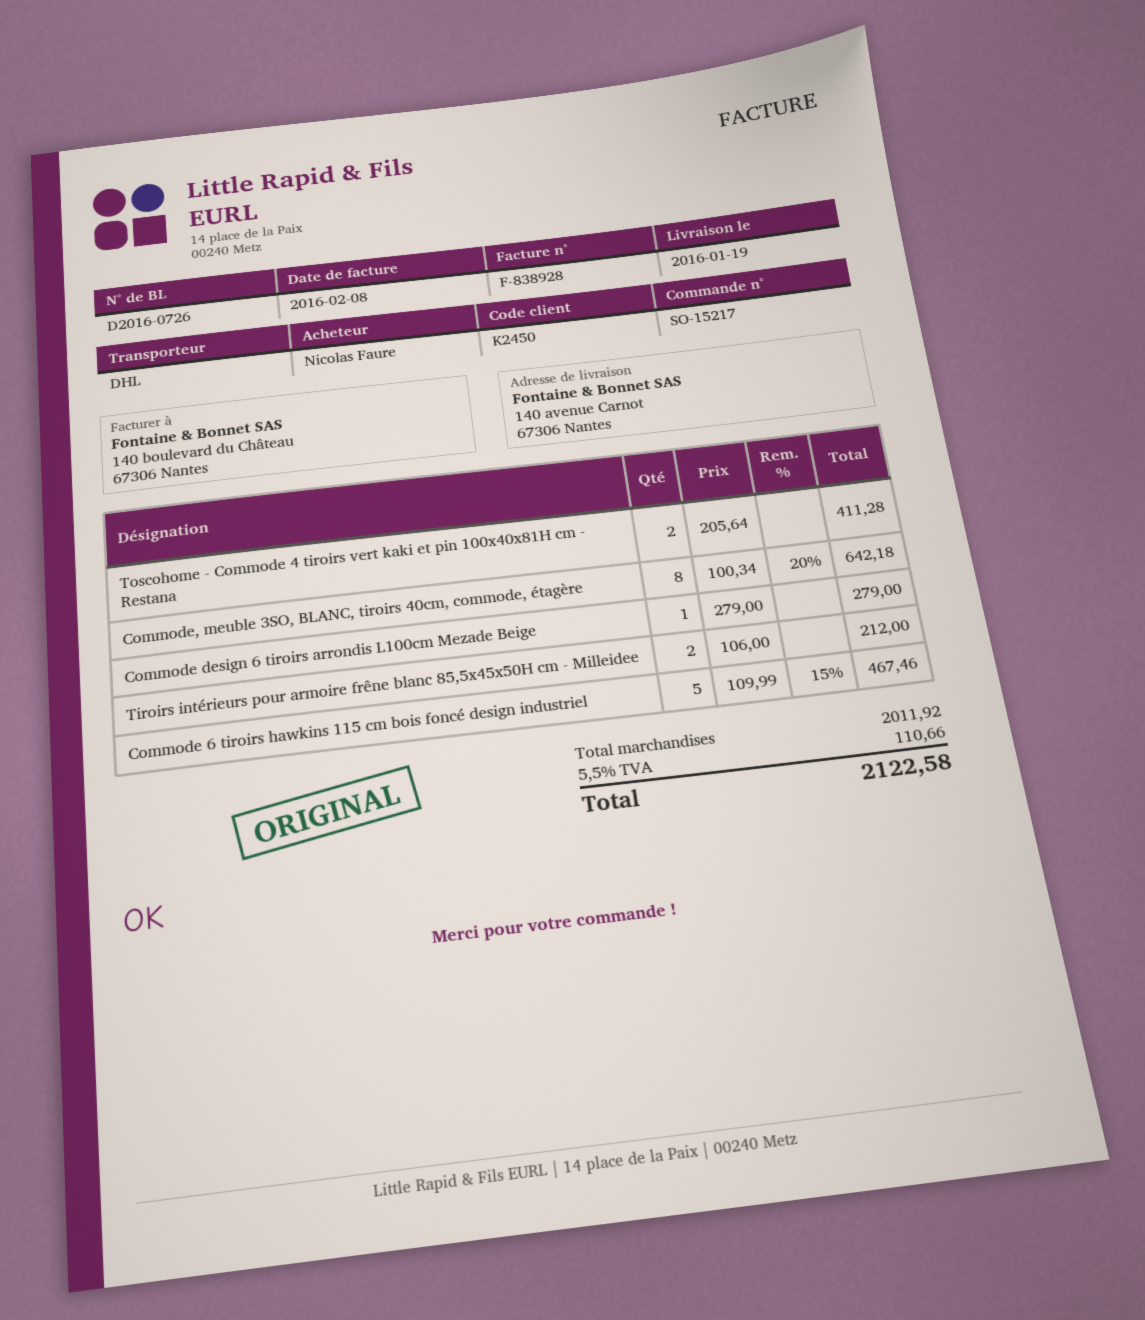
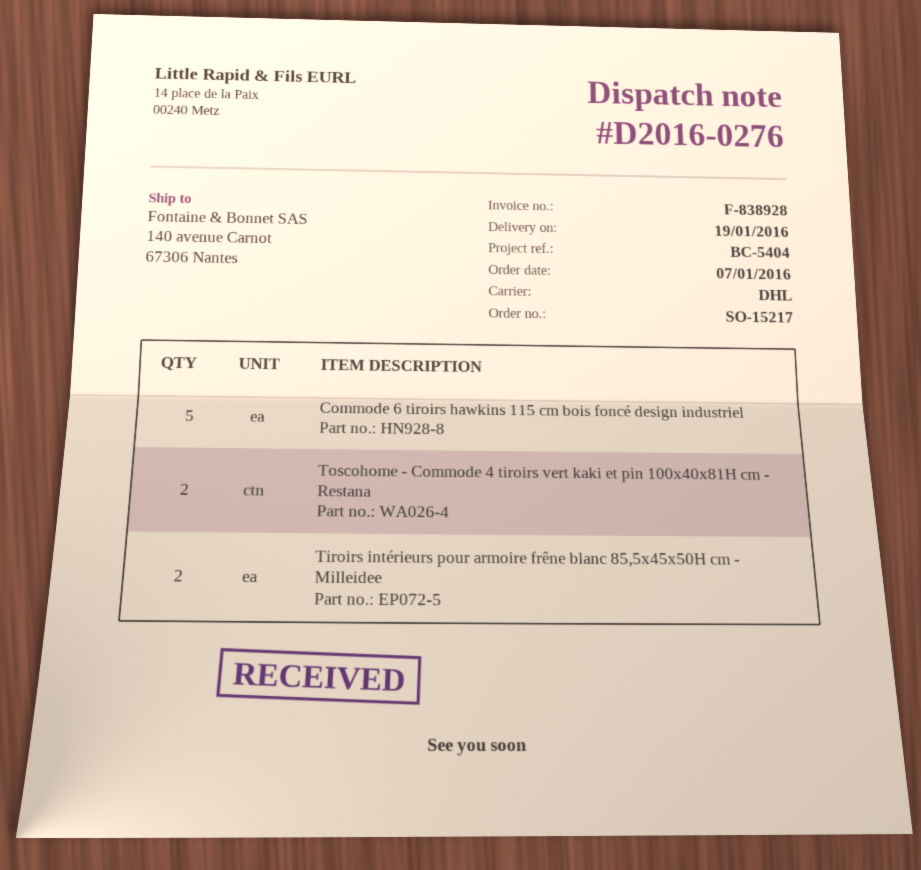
delivery note number: D2016-0726 -> D2016-0276
Commode, meuble 3SO, BLANC, tiroirs 40cm, commode, étagère: 8 -> none
Commode design 6 tiroirs arrondis L100cm Mezade Beige: 1 -> none

